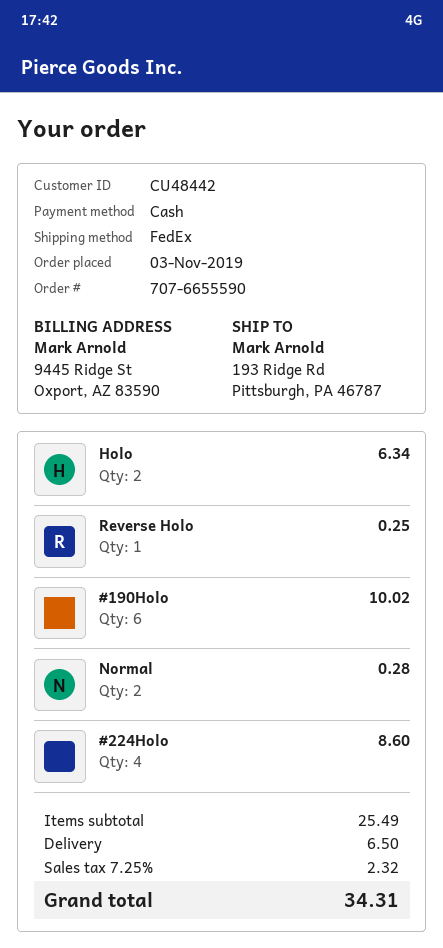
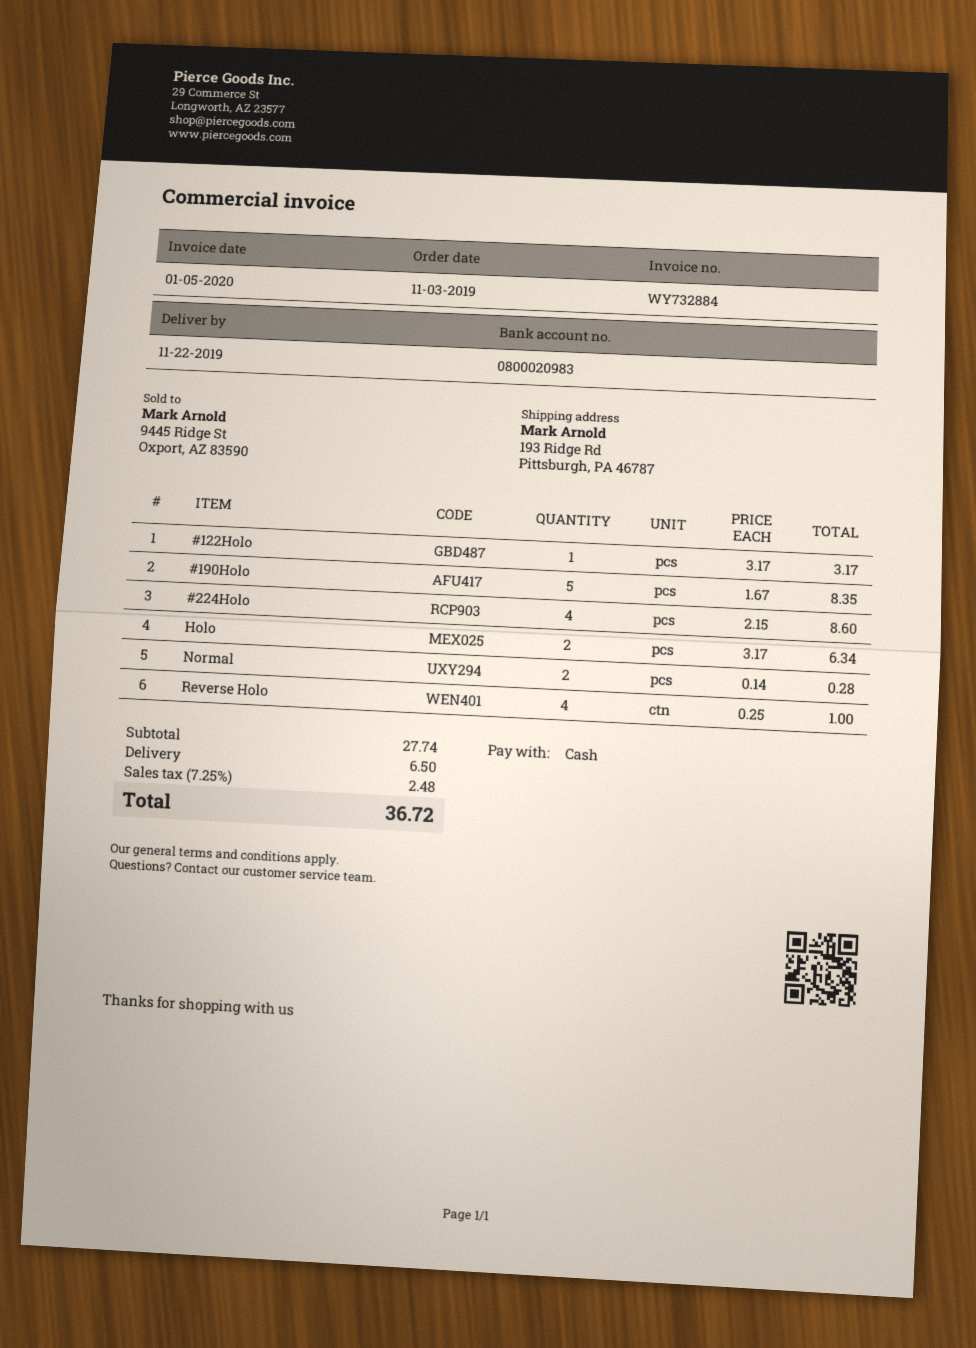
Reverse Holo: 1 for 0.25 -> 4 for 1.00
#190Holo: 6 for 10.02 -> 5 for 8.35
#122Holo: none -> 1 for 3.17
subtotal: 25.49 -> 27.74
tax: 7.25% = 2.32 -> 7.25% = 2.48
total: 34.31 -> 36.72

